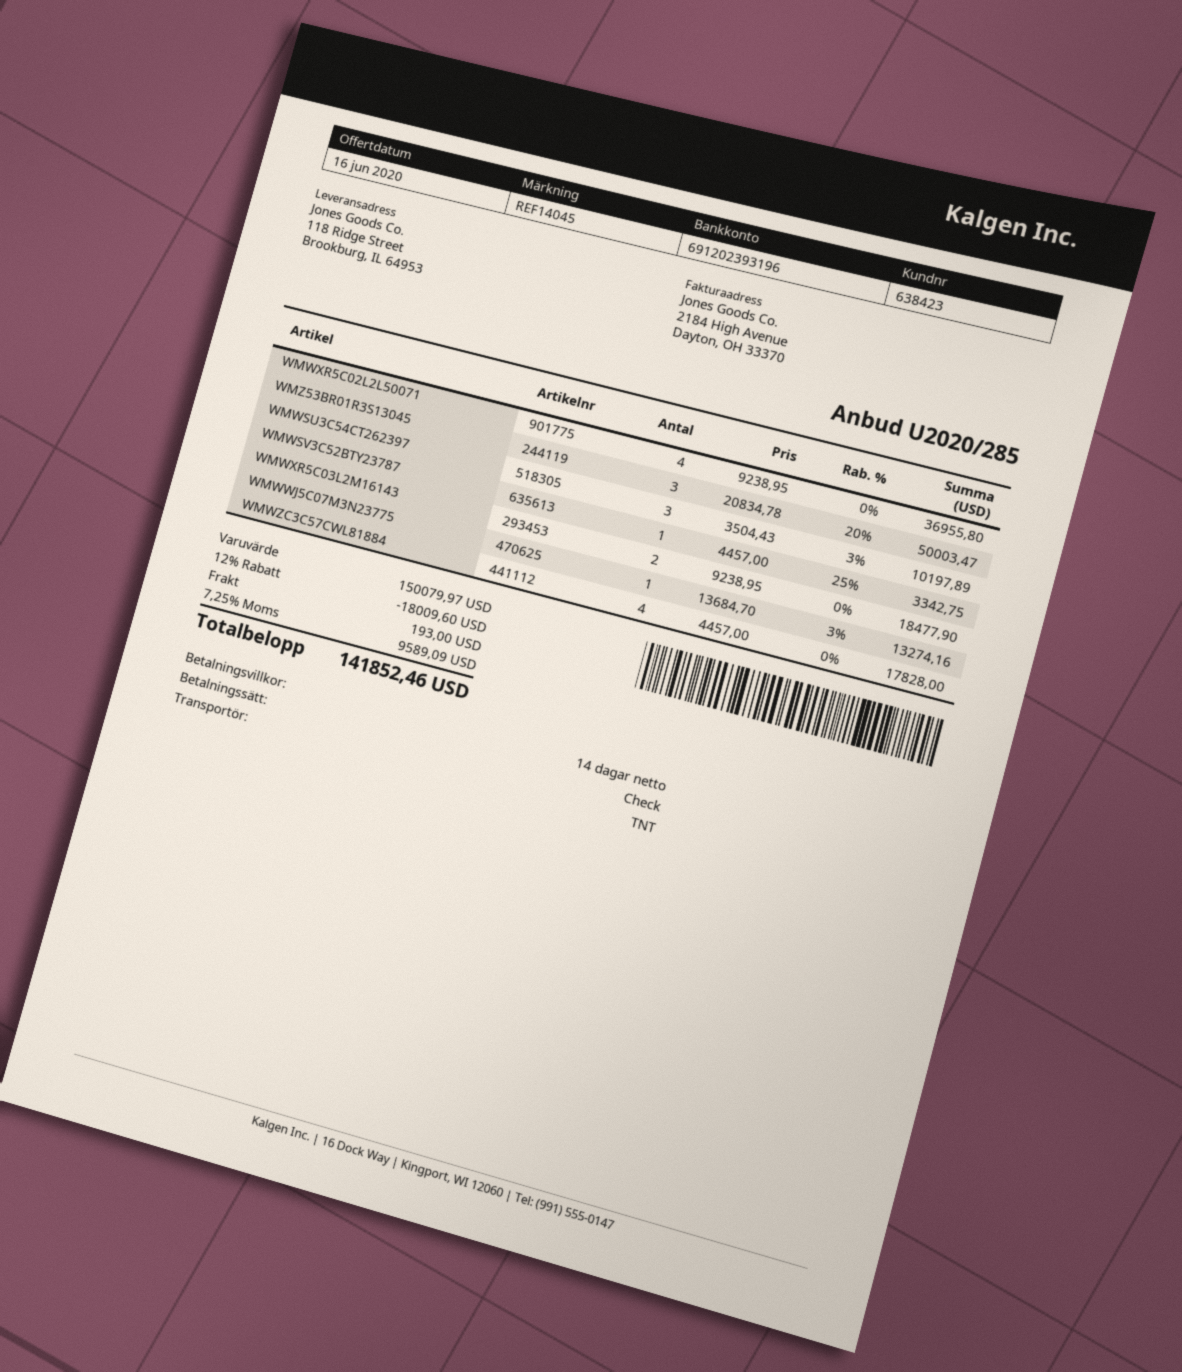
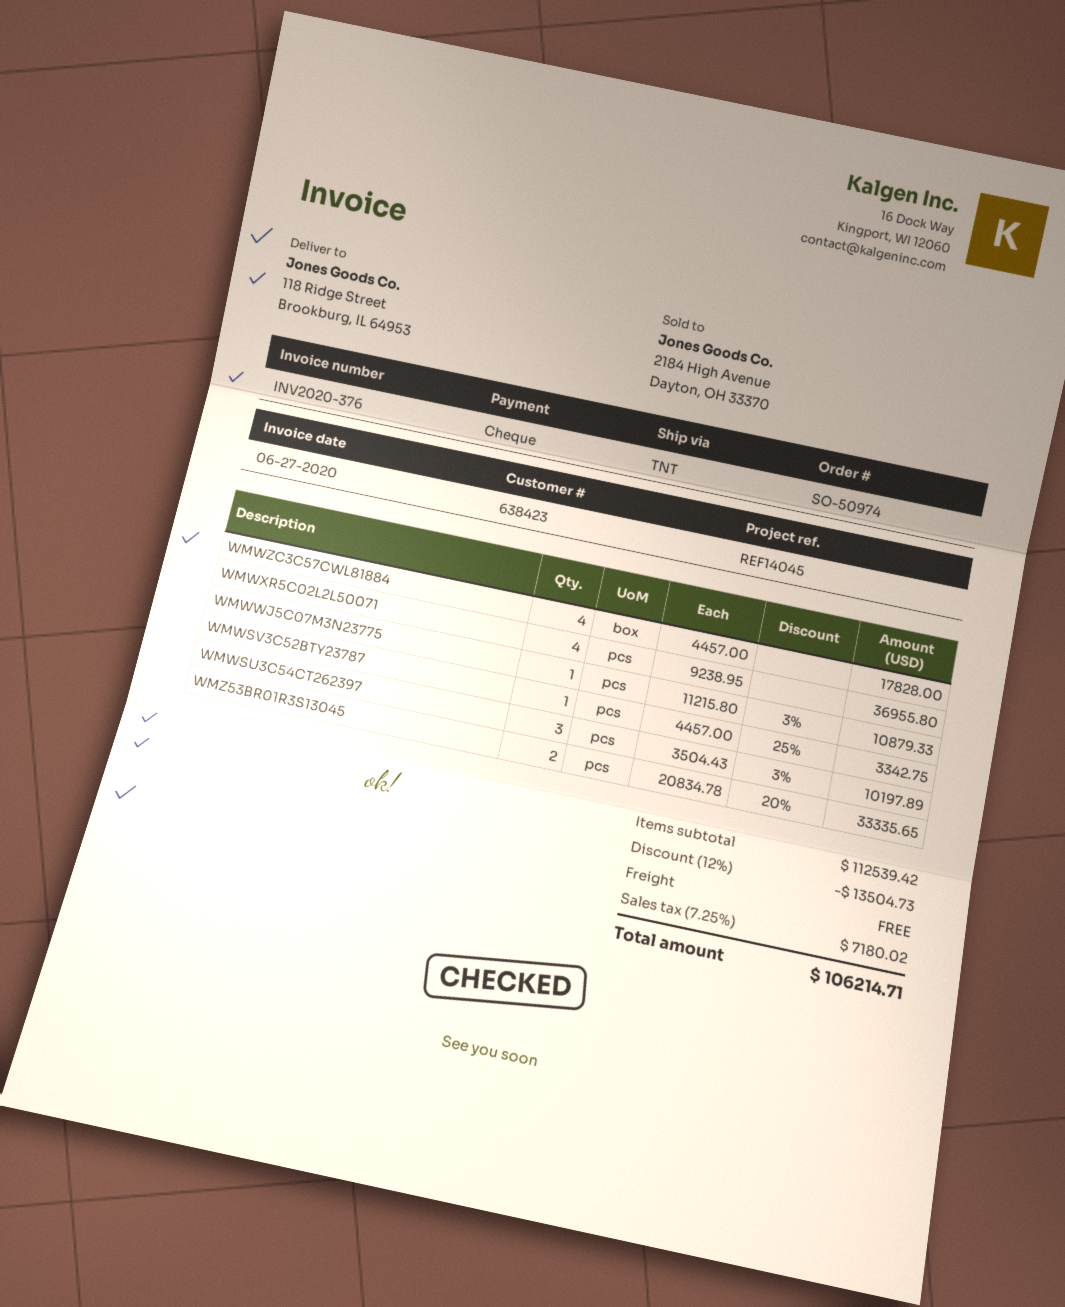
WMZ53BR01R3S13045: 3 x 20834.78 - 20% = 50003.47 -> 2 x 20834.78 - 20% = 33335.65
WMWXR5C03L2M16143: 2 x 9238.95 = 18477.90 -> none
WMWWJ5C07M3N23775: 1 x 13684.70 - 3% = 13274.16 -> 1 x 11215.80 - 3% = 10879.33
subtotal: 150079.97 -> 112539.42
discount: 12% = 18009.60 -> 12% = 13504.73
shipping: 193.00 -> 0.00
tax: 7.25% = 9589.09 -> 7.25% = 7180.02
total: 141852.46 -> 106214.71

